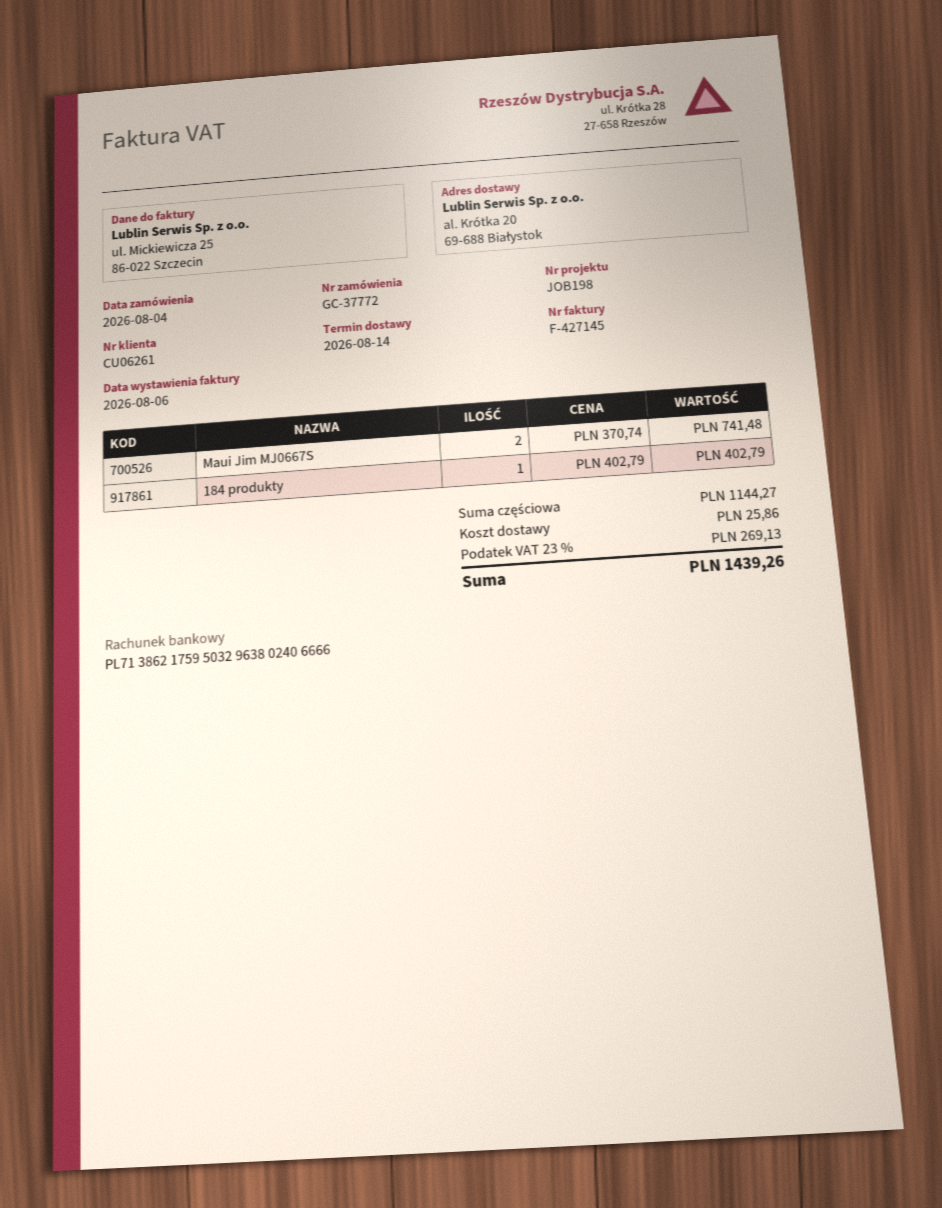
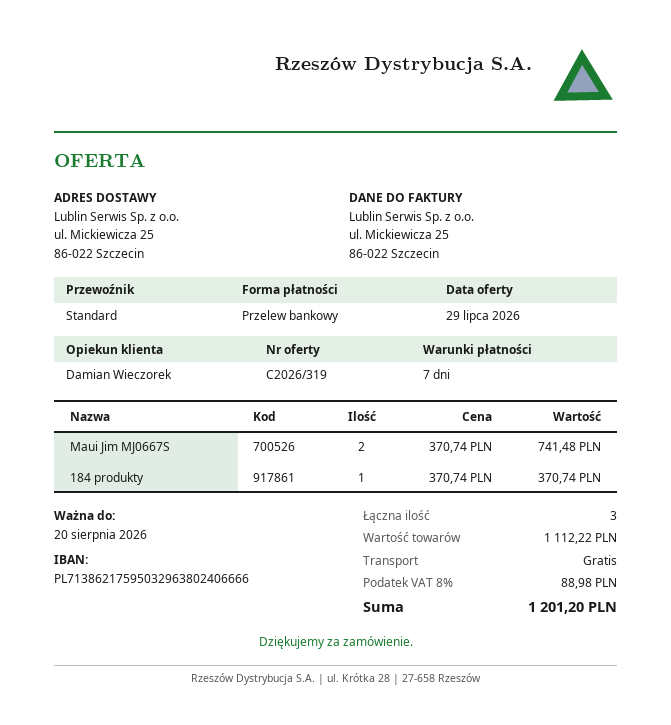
ship to: al. Krótka 20, 69-688 Białystok -> ul. Mickiewicza 25, 86-022 Szczecin
184 produkty: 1 x 402.79 = 402.79 -> 1 x 370.74 = 370.74
subtotal: 1144.27 -> 1112.22
shipping: 25.86 -> 0.00
tax: 23% = 269.13 -> 8% = 88.98
total: 1439.26 -> 1201.20

